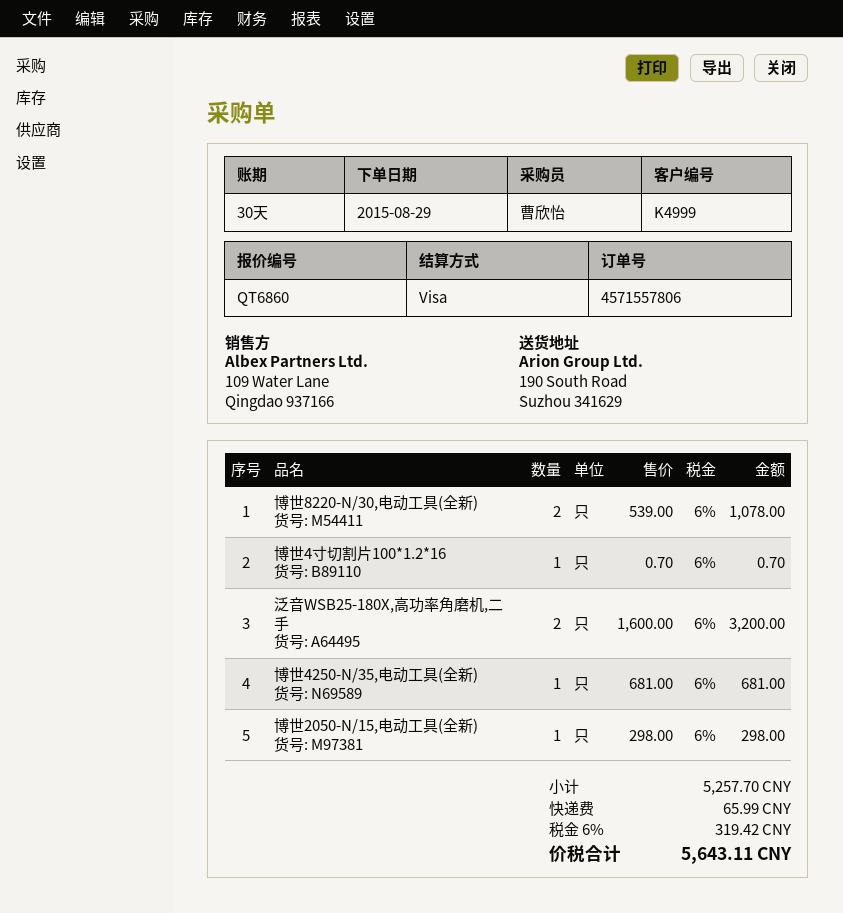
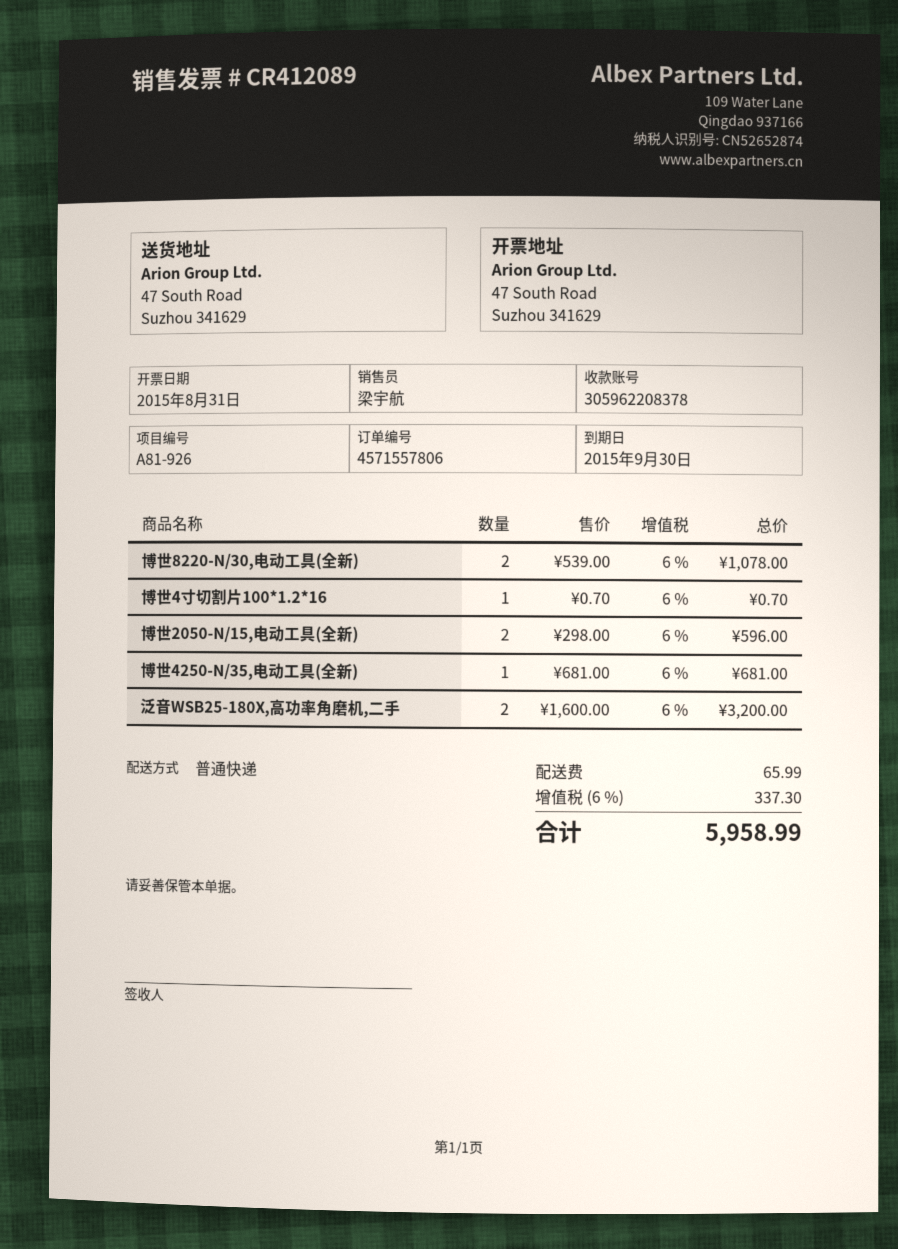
ship to: 190 South Road, Suzhou 341629 -> 47 South Road, Suzhou 341629
博世2050-N/15,电动工具(全新): 1 x 298.00 = 298.00 -> 2 x 298.00 = 596.00
tax: 6% = 319.42 -> 6% = 337.30
total: 5643.11 -> 5958.99

